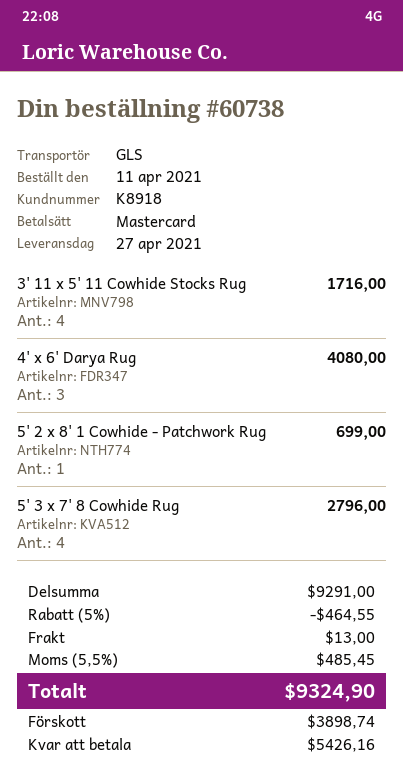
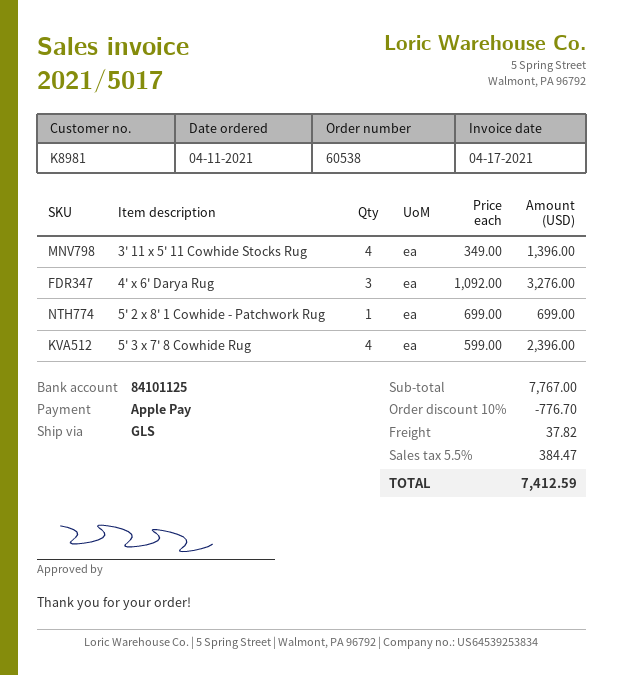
order number: 60738 -> 60538
customer number: K8918 -> K8981
payment method: Mastercard -> Apple Pay
3' 11 x 5' 11 Cowhide Stocks Rug: 4 for 1716.00 -> 4 for 1396.00
4' x 6' Darya Rug: 3 for 4080.00 -> 3 for 3276.00
5' 3 x 7' 8 Cowhide Rug: 4 for 2796.00 -> 4 for 2396.00
subtotal: 9291.00 -> 7767.00
discount: 5% = 464.55 -> 10% = 776.70
shipping: 13.00 -> 37.82
tax: 5.5% = 485.45 -> 5.5% = 384.47
total: 9324.90 -> 7412.59

